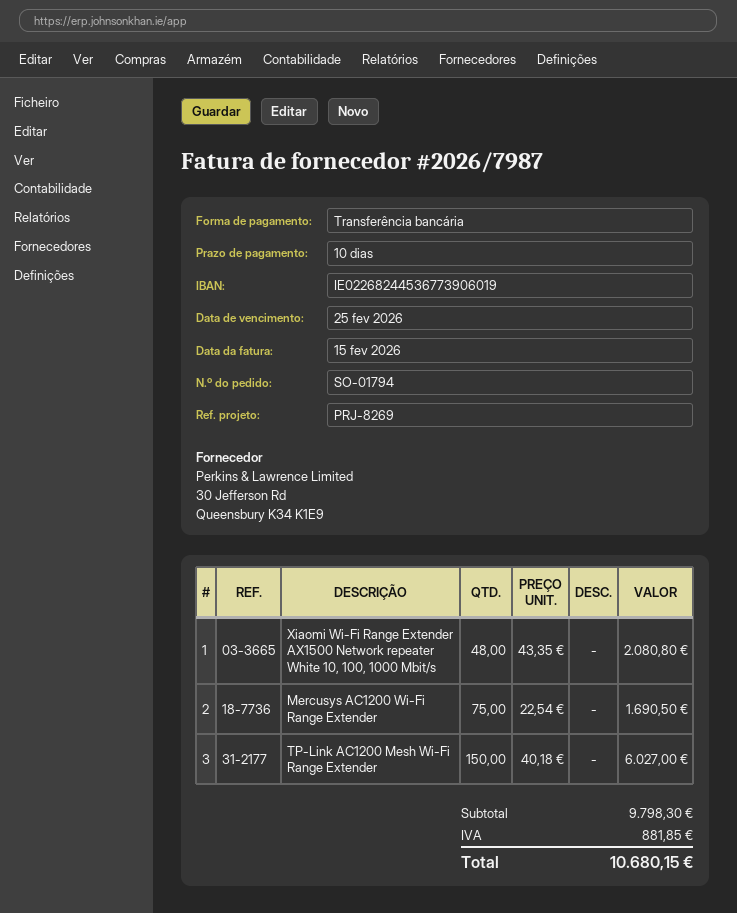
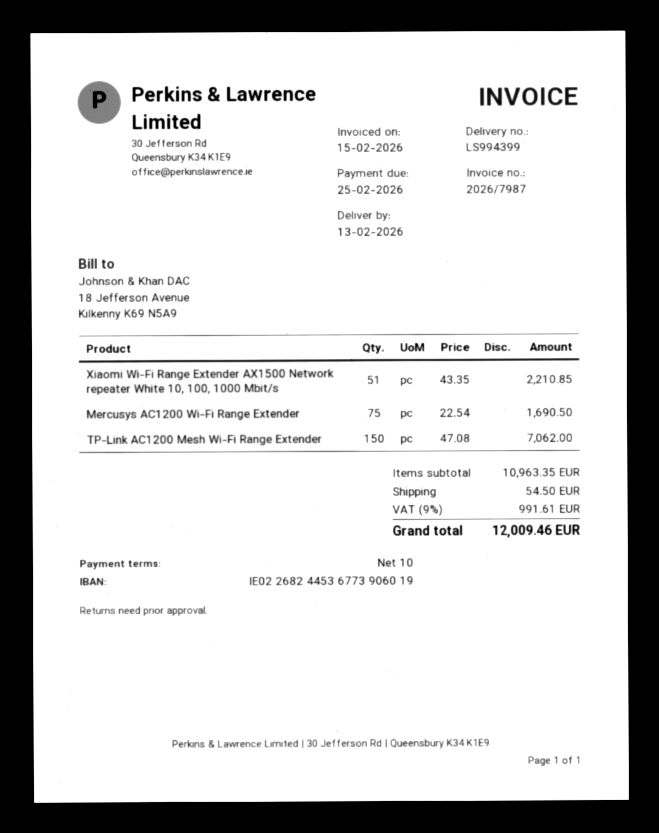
Xiaomi Wi-Fi Range Extender AX1500 Network repeater White 10, 100, 1000 Mbit/s: 48 x 43.35 = 2080.80 -> 51 x 43.35 = 2210.85
TP-Link AC1200 Mesh Wi-Fi Range Extender: 150 x 40.18 = 6027.00 -> 150 x 47.08 = 7062.00
subtotal: 9798.30 -> 10963.35
shipping: none -> 54.50
tax: 881.85 -> 991.61
total: 10680.15 -> 12009.46

